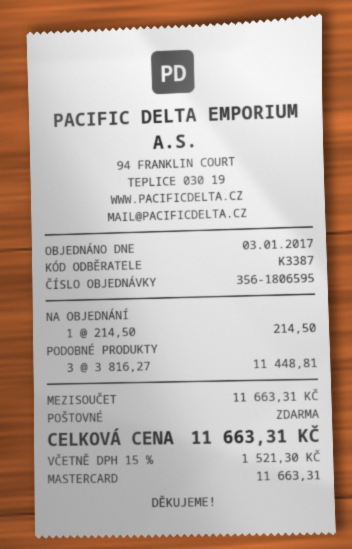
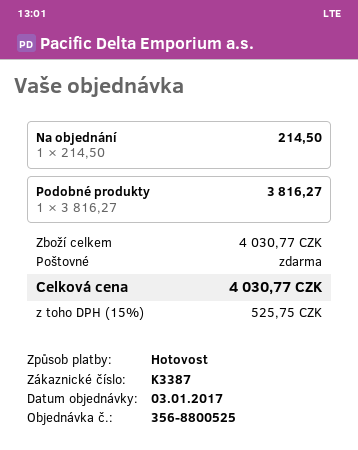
order number: 356-1806595 -> 356-8800525
payment method: Mastercard -> cash
PODOBNÉ PRODUKTY: 3 x 3816.27 = 11448.81 -> 1 x 3816.27 = 3816.27
subtotal: 11663.31 -> 4030.77
tax: 15% = 1521.30 -> 15% = 525.75
total: 11663.31 -> 4030.77

